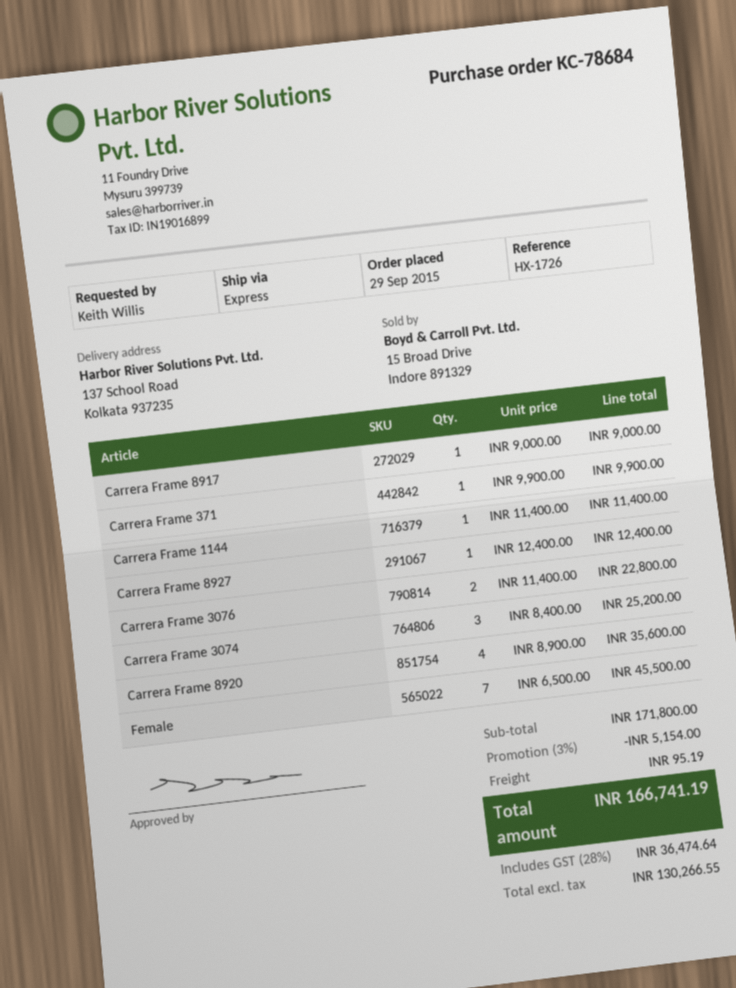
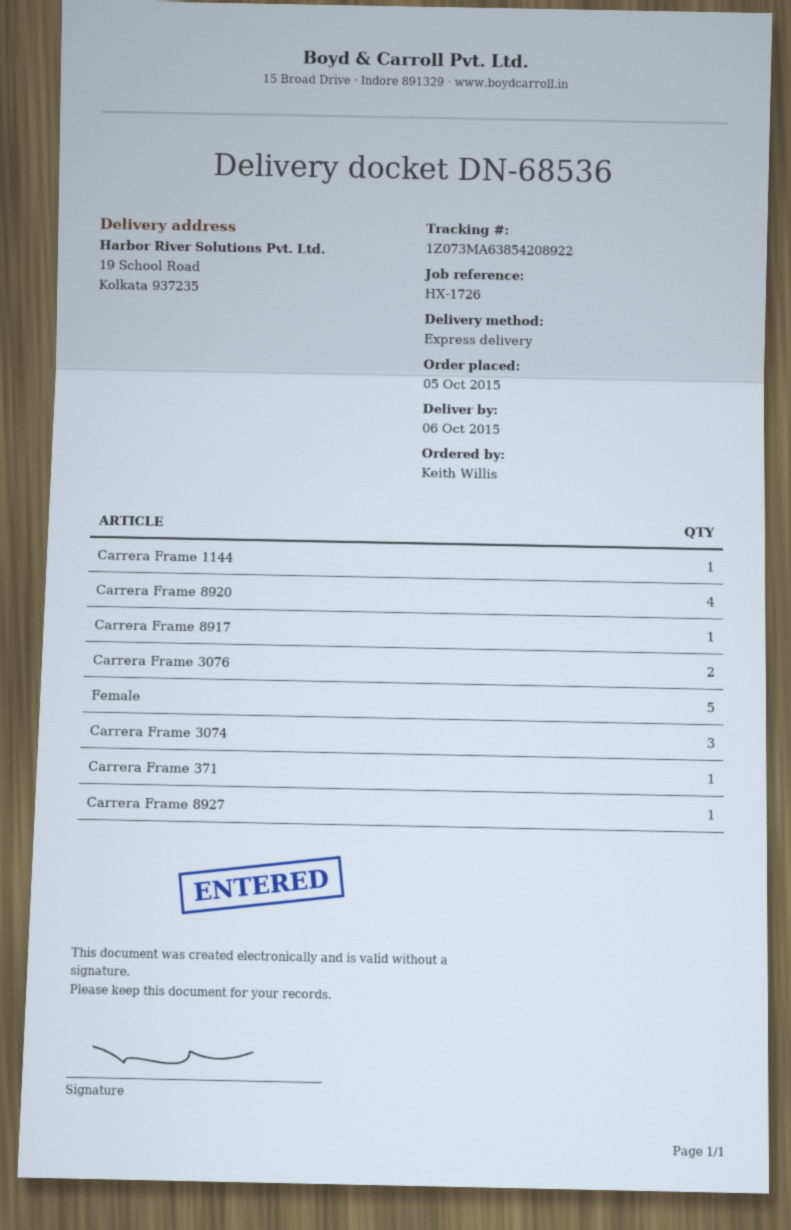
order date: 2015-09-29 -> 2015-10-05
ship to: 137 School Road, Kolkata 937235 -> 19 School Road, Kolkata 937235
Female: 7 -> 5

